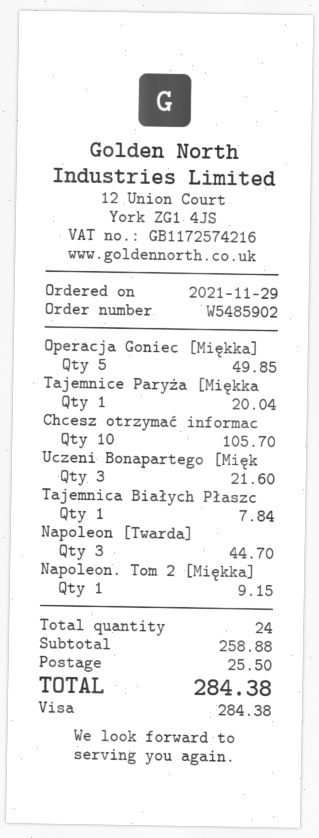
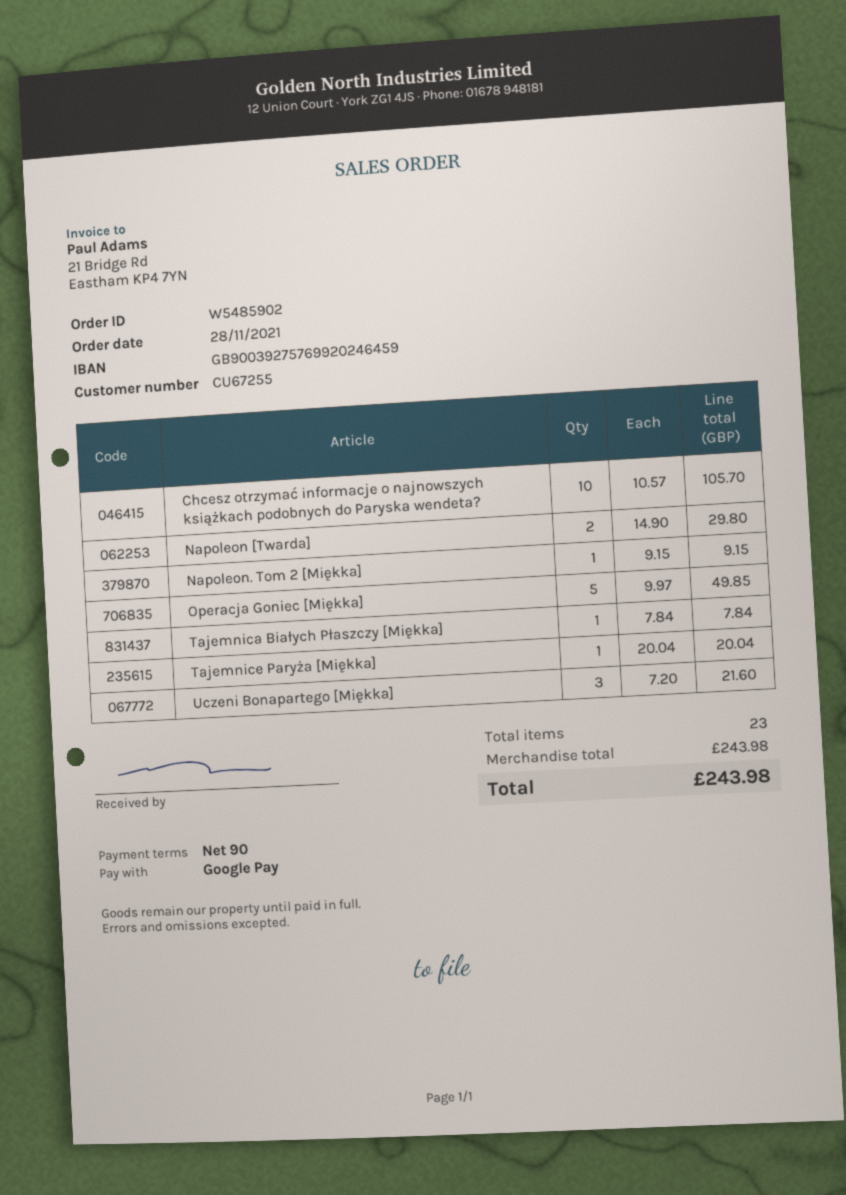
order date: 2021-11-29 -> 2021-11-28
payment method: Visa -> Google Pay
Napoleon [Twarda]: 3 for 44.70 -> 2 for 29.80
total quantity: 24 -> 23
subtotal: 258.88 -> 243.98
shipping: 25.50 -> none
total: 284.38 -> 243.98

